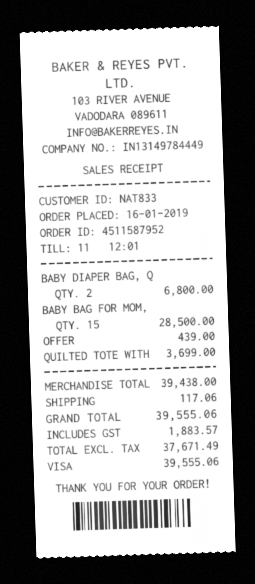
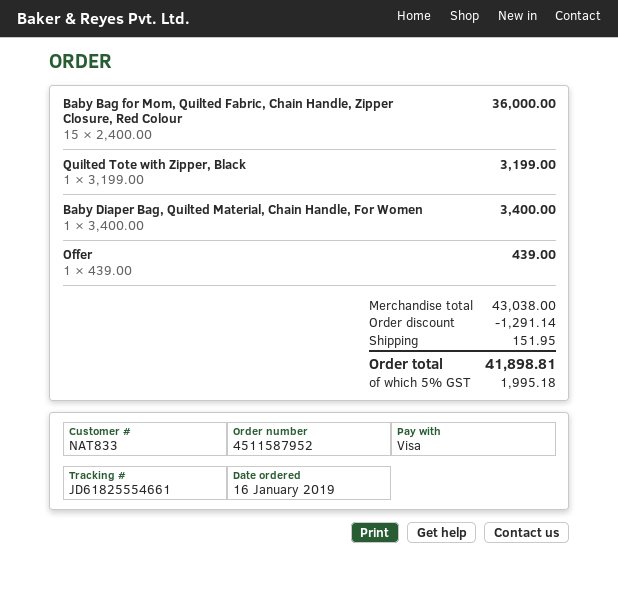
BABY DIAPER BAG, Q: 2 for 6800.00 -> 1 for 3400.00
BABY BAG FOR MOM,: 15 for 28500.00 -> 15 for 36000.00
QUILTED TOTE WITH: 1 for 3699.00 -> 1 for 3199.00
subtotal: 39438.00 -> 43038.00
discount: none -> 1291.14
shipping: 117.06 -> 151.95
tax: 1883.57 -> 1995.18
total: 39555.06 -> 41898.81

